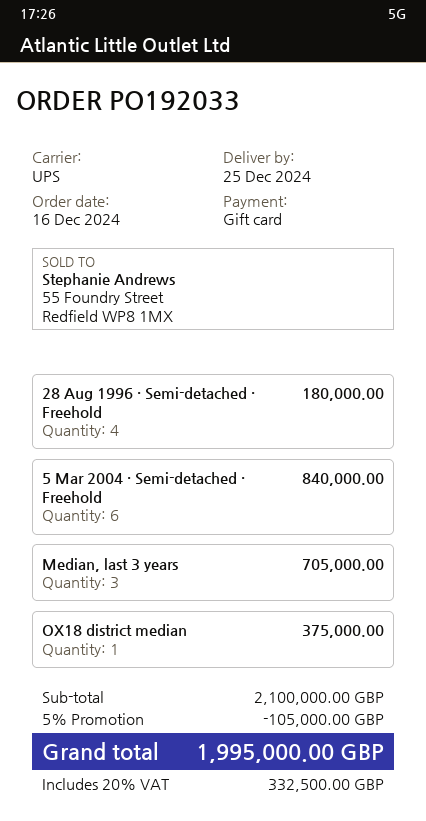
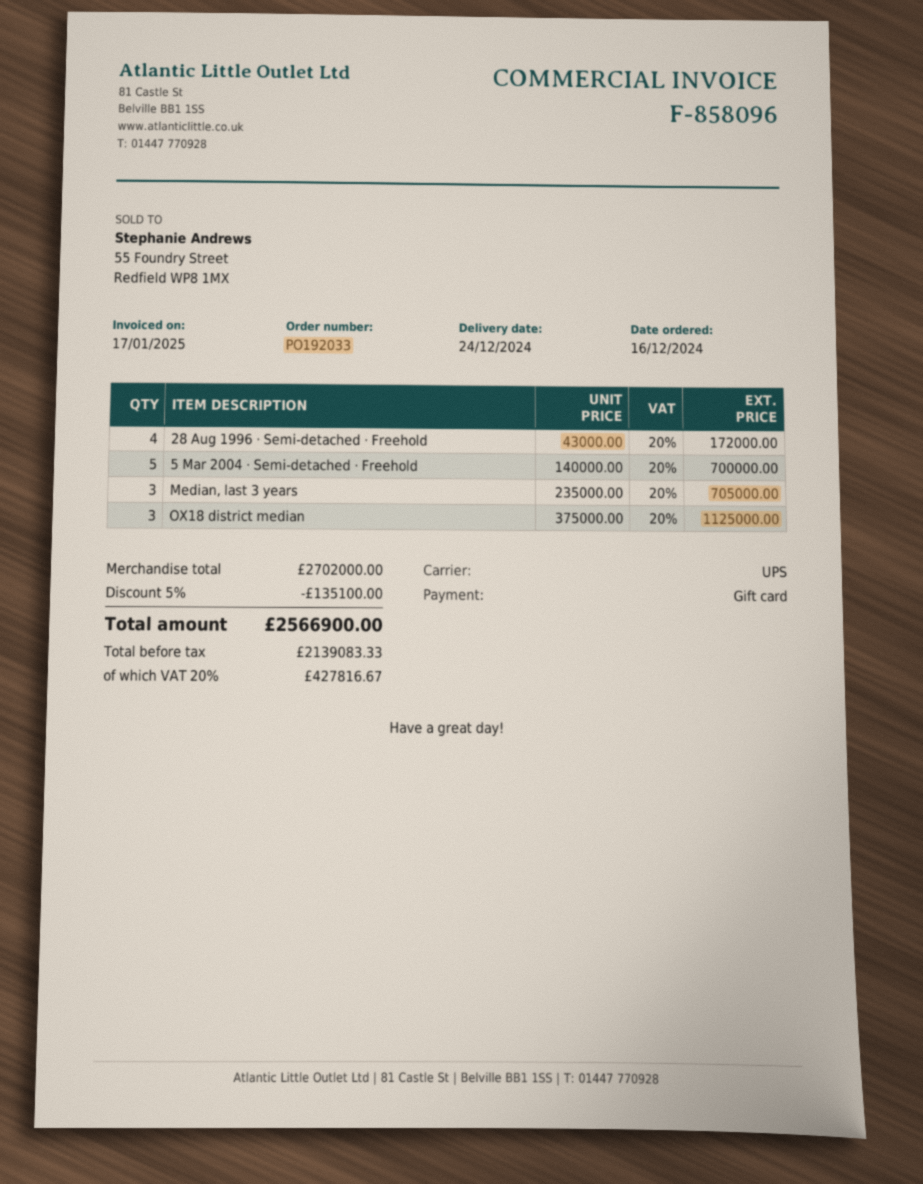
delivery date: 2024-12-25 -> 2024-12-24
28 Aug 1996 · Semi-detached · Freehold: 4 for 180000.00 -> 4 for 172000.00
5 Mar 2004 · Semi-detached · Freehold: 6 for 840000.00 -> 5 for 700000.00
OX18 district median: 1 for 375000.00 -> 3 for 1125000.00
subtotal: 2100000.00 -> 2702000.00
discount: 5% = 105000.00 -> 5% = 135100.00
tax: 20% = 332500.00 -> 20% = 427816.67
total: 1995000.00 -> 2566900.00

